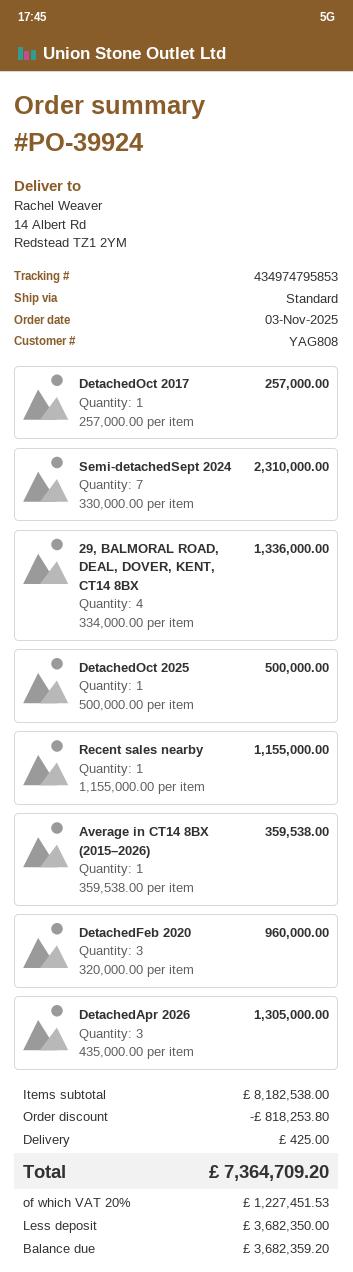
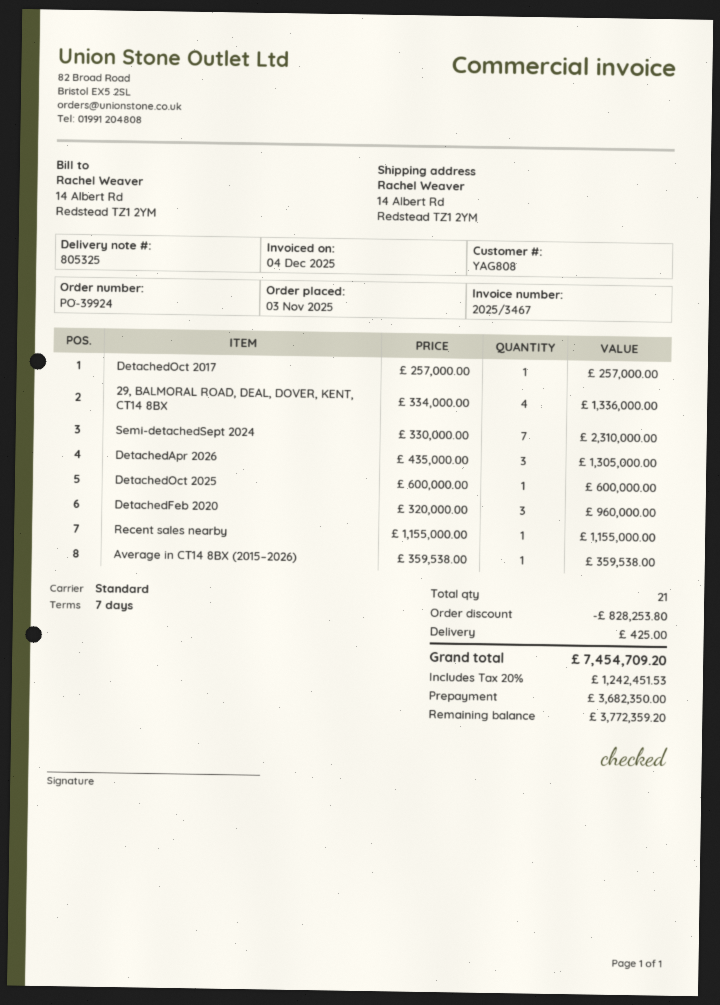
DetachedOct 2025: 1 x 500000.00 = 500000.00 -> 1 x 600000.00 = 600000.00
discount: 818253.80 -> 828253.80
tax: 20% = 1227451.53 -> 20% = 1242451.53
total: 7364709.20 -> 7454709.20
balance: 3682359.20 -> 3772359.20

